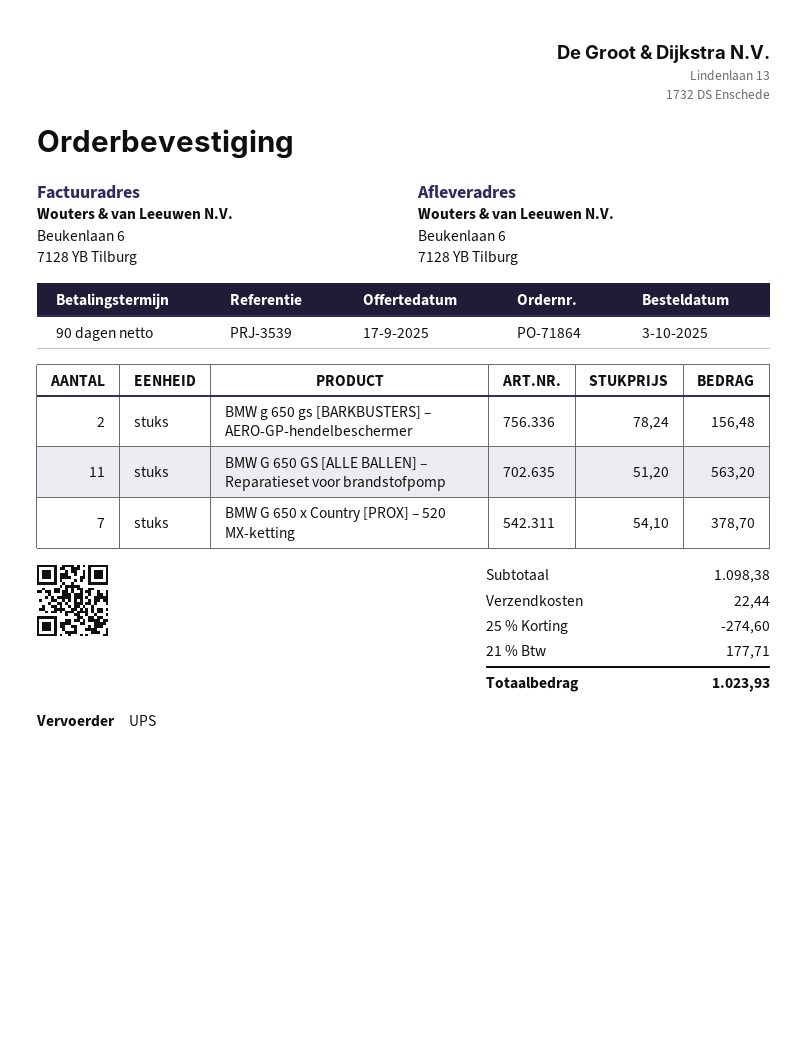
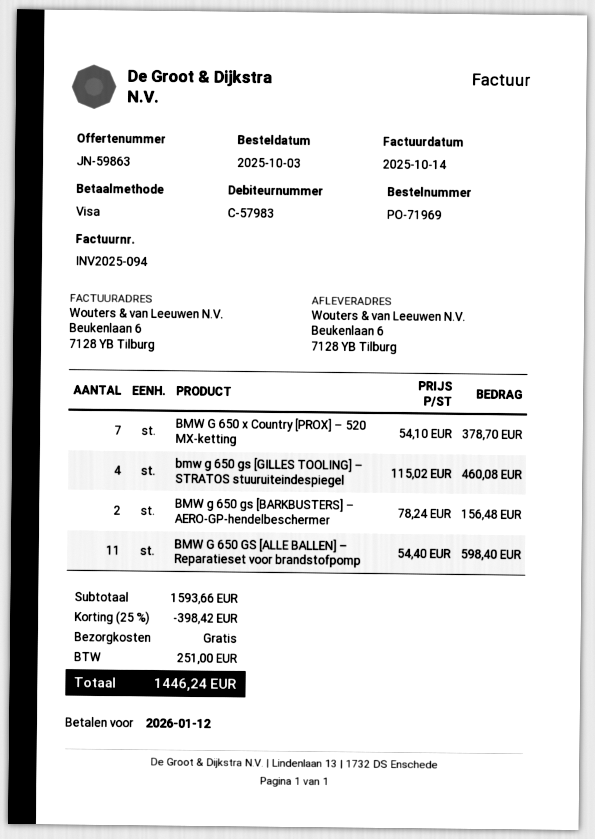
order number: PO-71864 -> PO-71969
BMW G 650 GS [ALLE BALLEN] – Reparatieset voor brandstofpomp: 11 x 51.20 = 563.20 -> 11 x 54.40 = 598.40
bmw g 650 gs [GILLES TOOLING] – STRATOS stuuruiteindespiegel: none -> 4 x 115.02 = 460.08
subtotal: 1098.38 -> 1593.66
discount: 25% = 274.60 -> 25% = 398.42
shipping: 22.44 -> 0.00
tax: 177.71 -> 251.00
total: 1023.93 -> 1446.24

